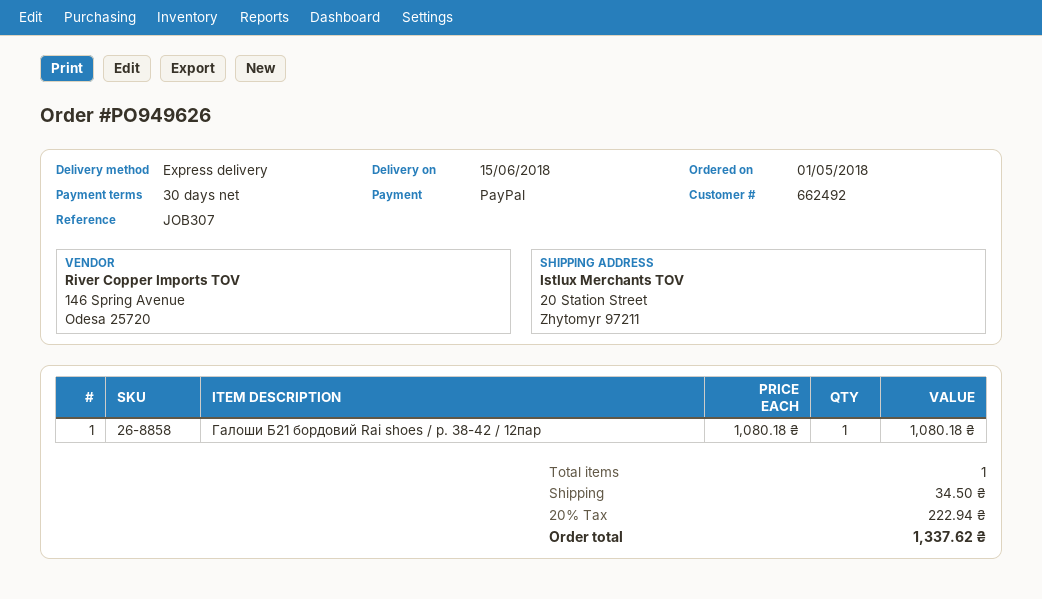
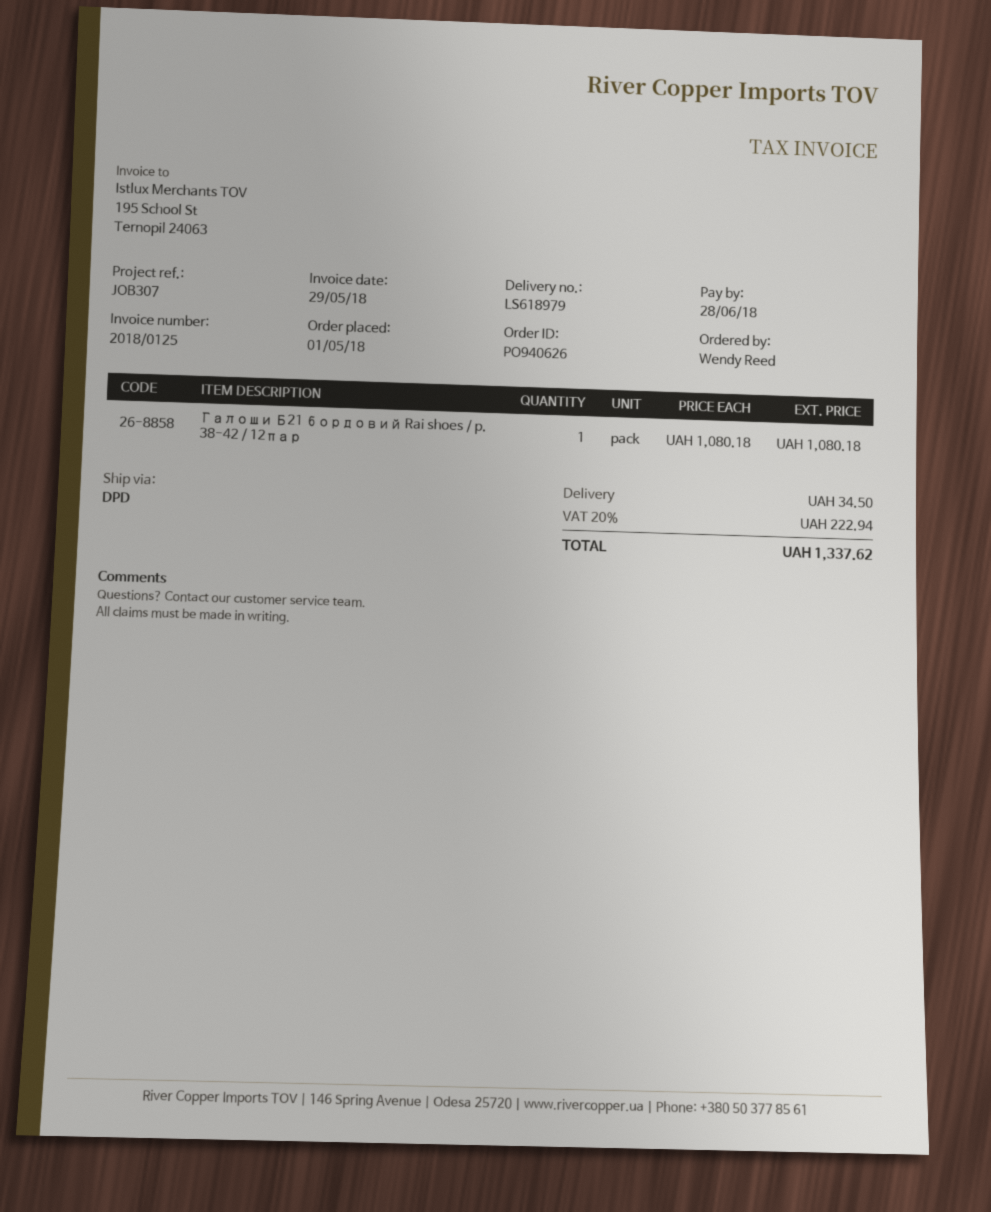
order number: PO949626 -> PO940626
shipping method: express -> DPD

